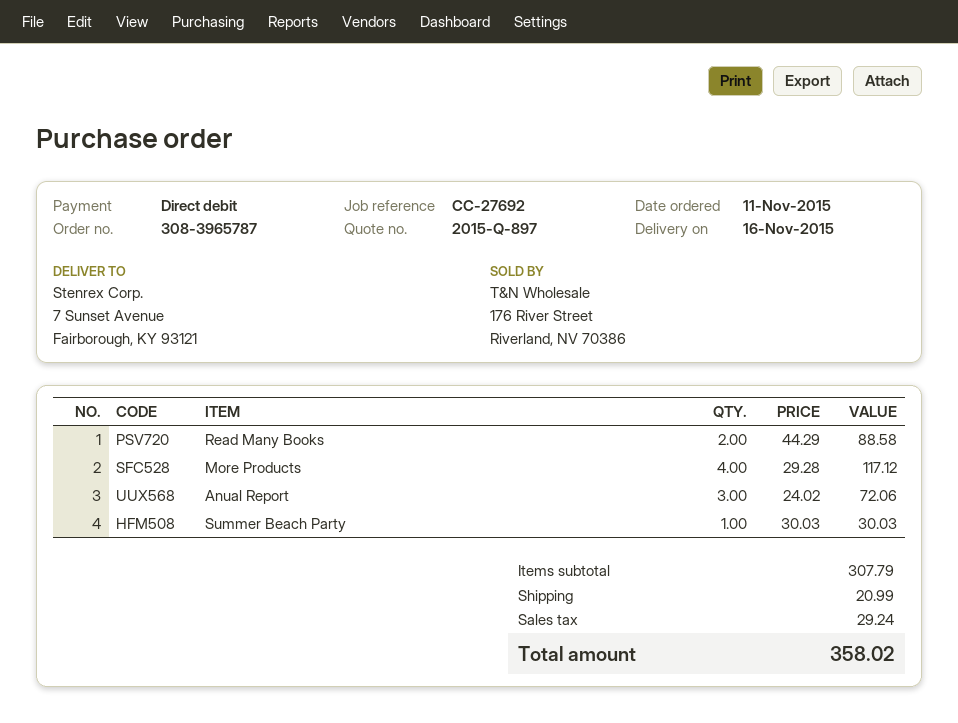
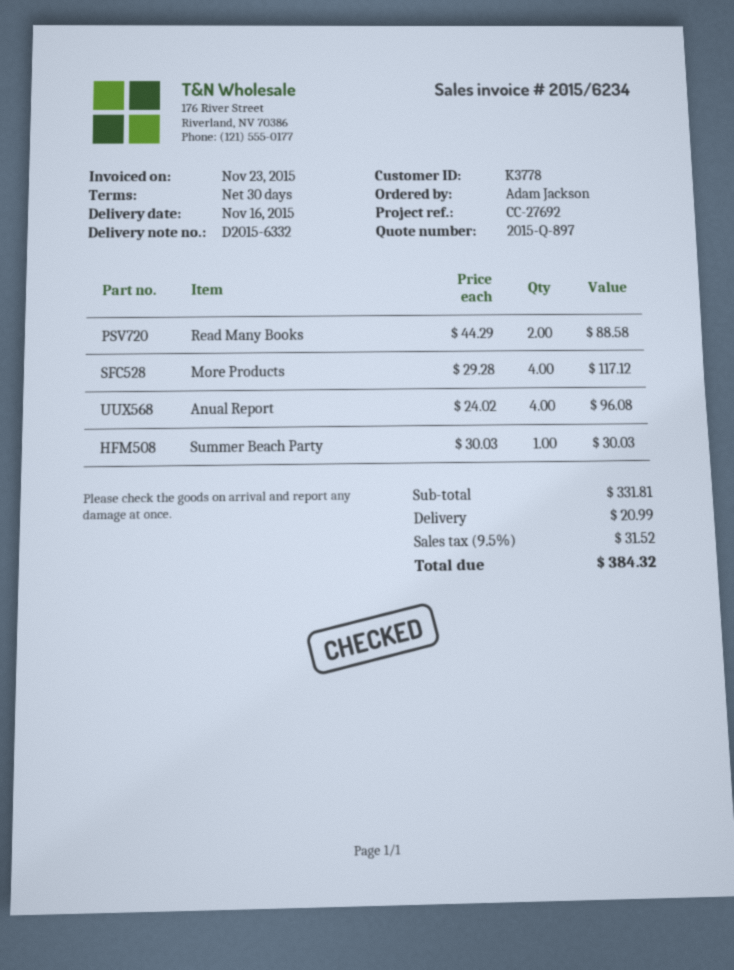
Anual Report: 3 x 24.02 = 72.06 -> 4 x 24.02 = 96.08
subtotal: 307.79 -> 331.81
tax: 29.24 -> 31.52
total: 358.02 -> 384.32

